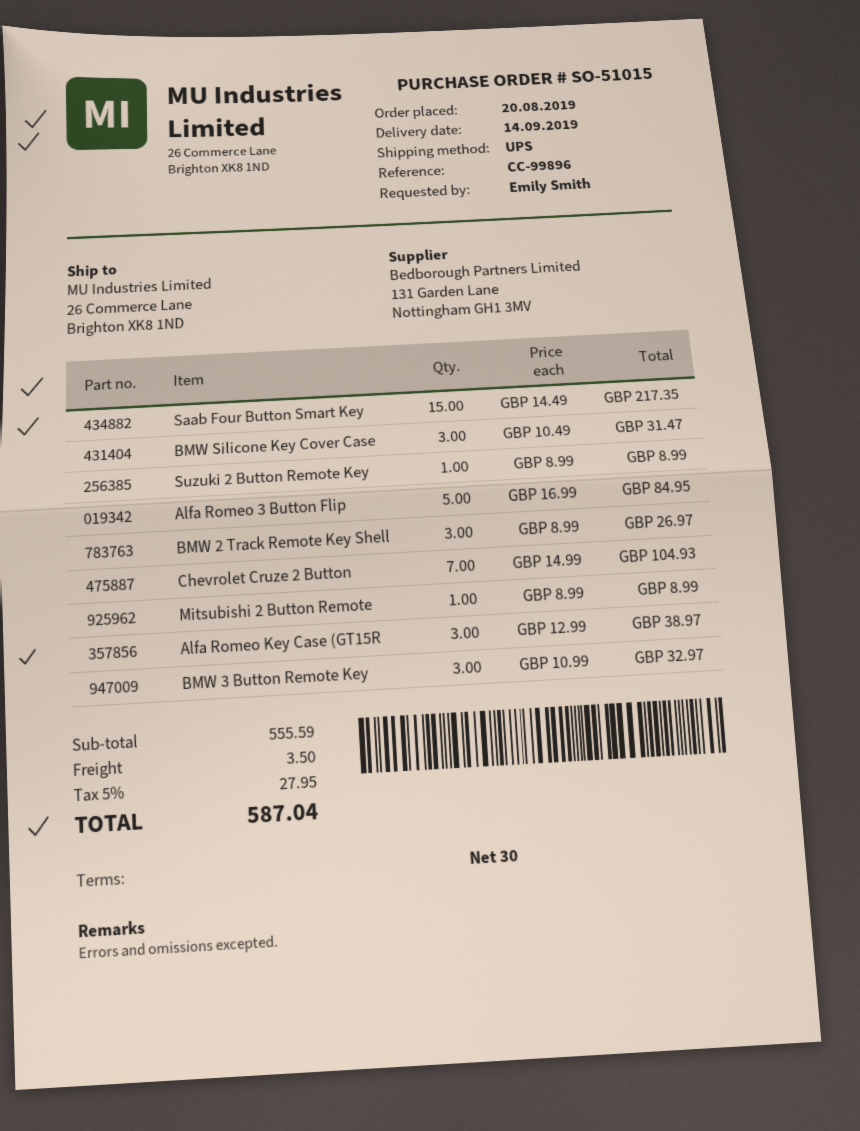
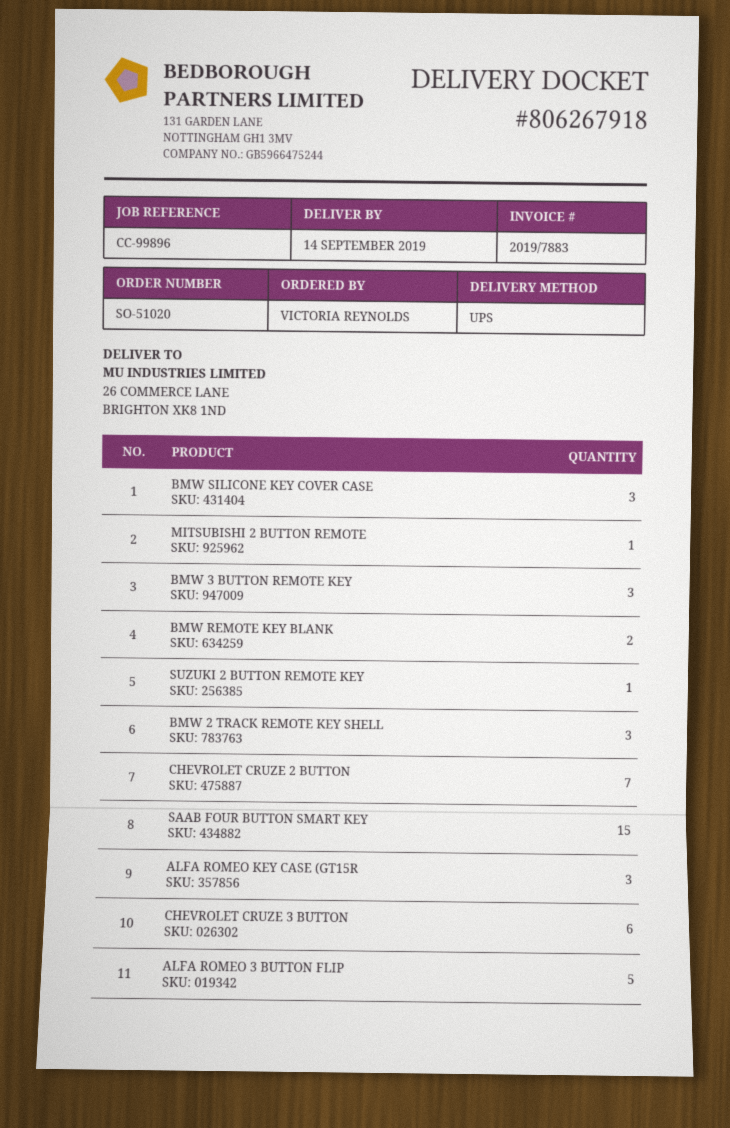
order number: SO-51015 -> SO-51020
ordered by: Emily Smith -> VICTORIA REYNOLDS
BMW REMOTE KEY BLANK: none -> 2
CHEVROLET CRUZE 3 BUTTON: none -> 6

